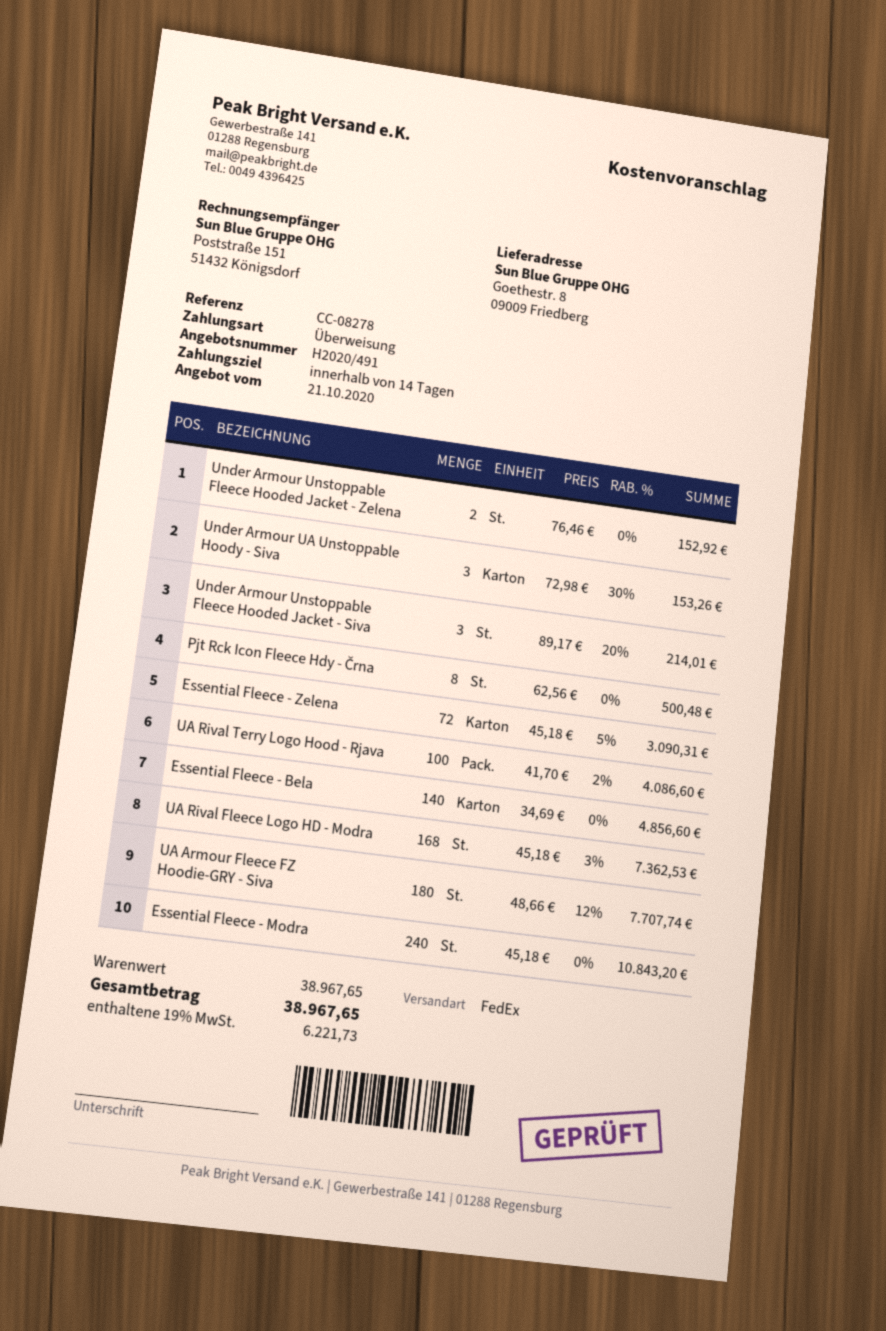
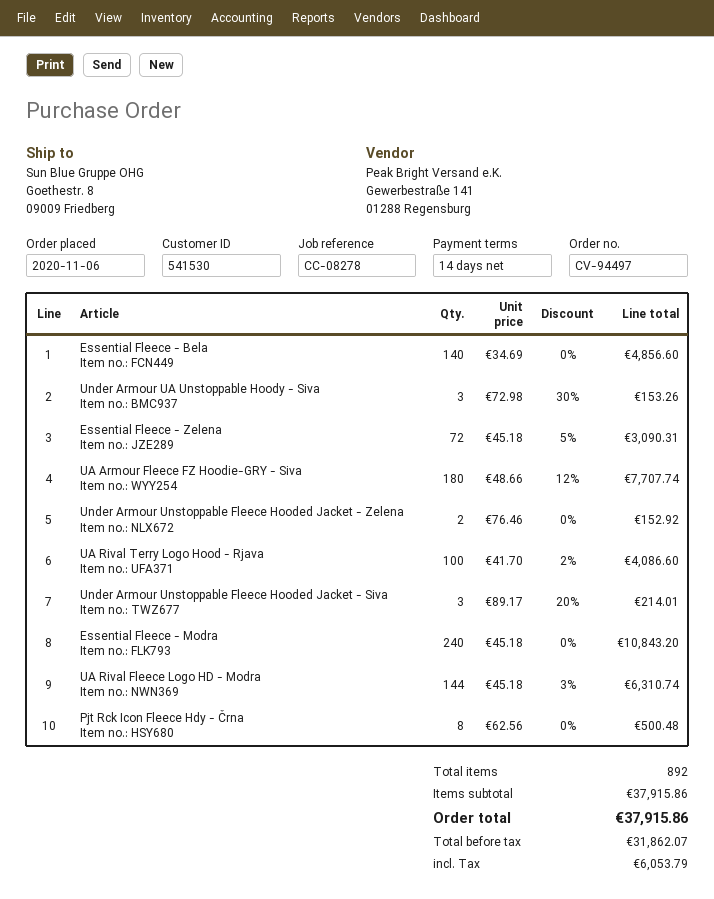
UA Rival Fleece Logo HD - Modra: 168 x 45.18 - 3% = 7362.53 -> 144 x 45.18 - 3% = 6310.74
subtotal: 38967.65 -> 37915.86
tax: 6221.73 -> 6053.79
total: 38967.65 -> 37915.86

